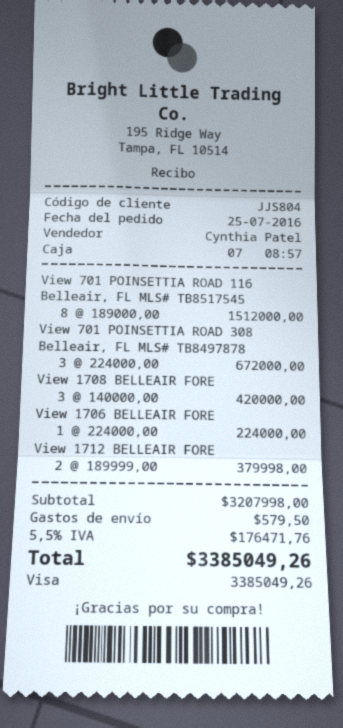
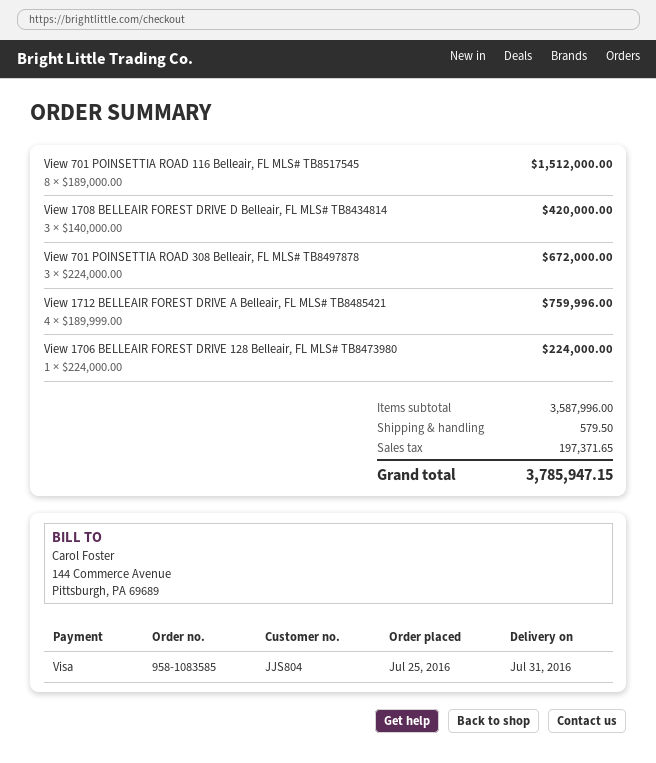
View 1712 BELLEAIR FORE: 2 x 189999.00 = 379998.00 -> 4 x 189999.00 = 759996.00
subtotal: 3207998.00 -> 3587996.00
tax: 176471.76 -> 197371.65
total: 3385049.26 -> 3785947.15

